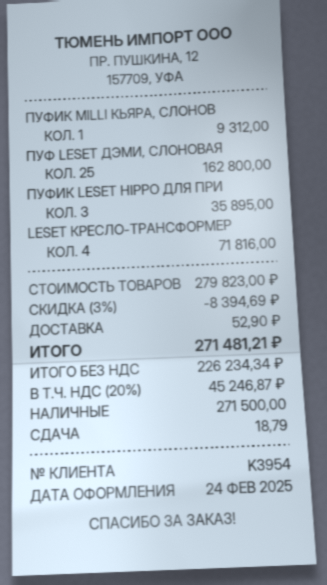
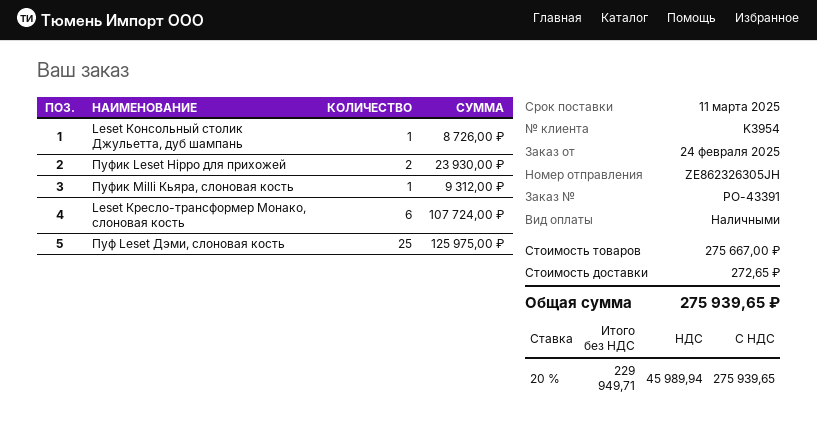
ПУФ LESET ДЭМИ, СЛОНОВАЯ: 25 for 162800.00 -> 25 for 125975.00
ПУФИК LESET HIPPO ДЛЯ ПРИ: 3 for 35895.00 -> 2 for 23930.00
LESET КРЕСЛО-ТРАНСФОРМЕР: 4 for 71816.00 -> 6 for 107724.00
Leset Консольный столик Джульетта, дуб шампань: none -> 1 for 8726.00
subtotal: 279823.00 -> 275667.00
discount: 3% = 8394.69 -> none
shipping: 52.90 -> 272.65
net: 226234.34 -> 229949.71
tax: 20% = 45246.87 -> 20% = 45989.94
total: 271481.21 -> 275939.65

